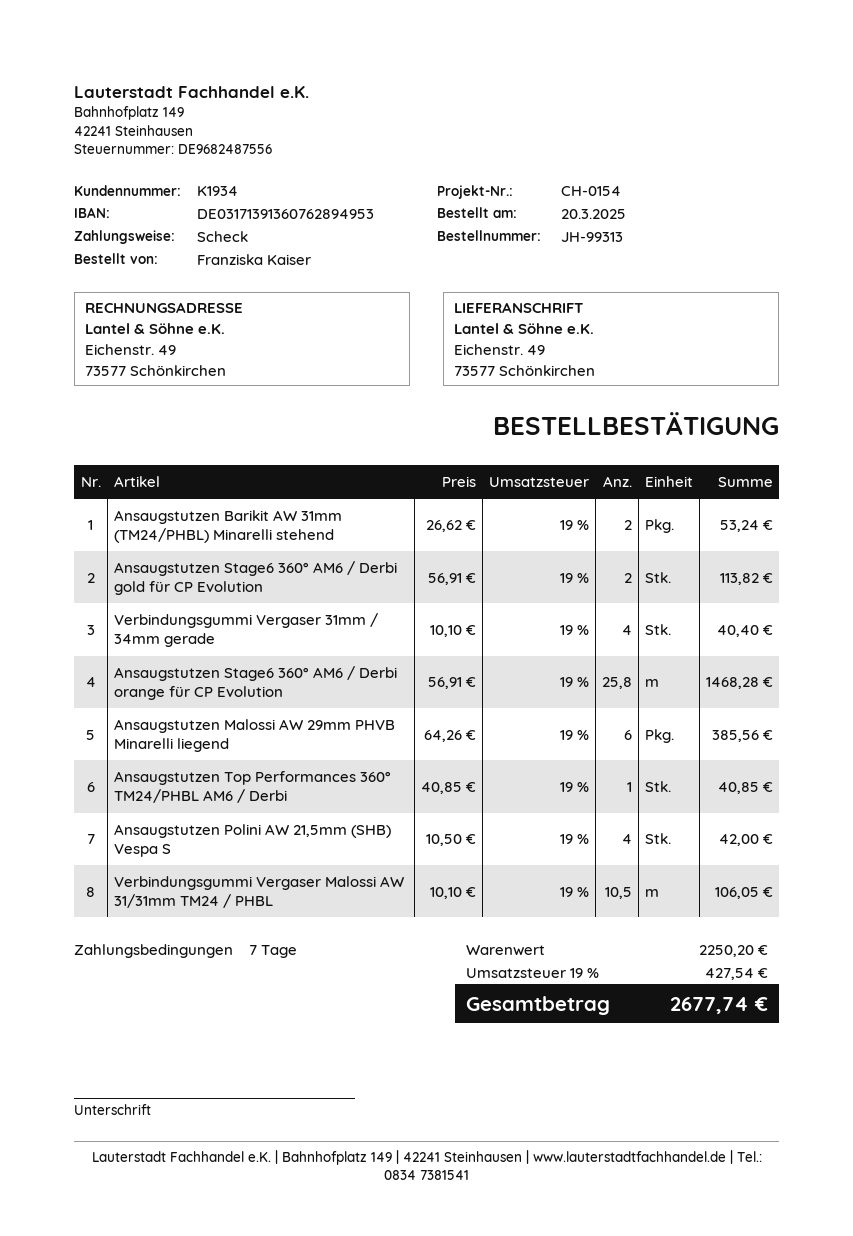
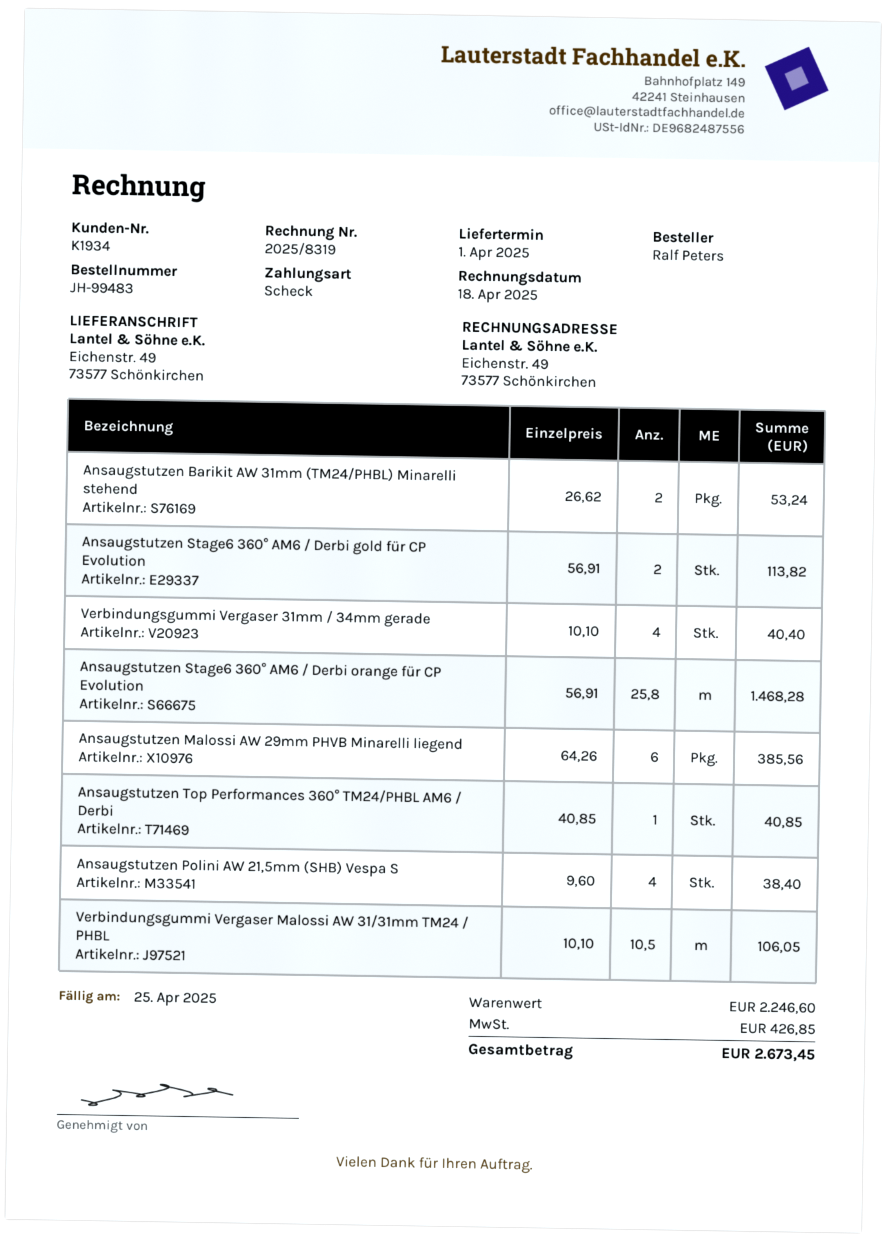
order number: JH-99313 -> JH-99483
ordered by: Franziska Kaiser -> Ralf Peters
Ansaugstutzen Polini AW 21,5mm (SHB) Vespa S: 4 x 10.50 = 42.00 -> 4 x 9.60 = 38.40
subtotal: 2250.20 -> 2246.60
tax: 427.54 -> 426.85
total: 2677.74 -> 2673.45

